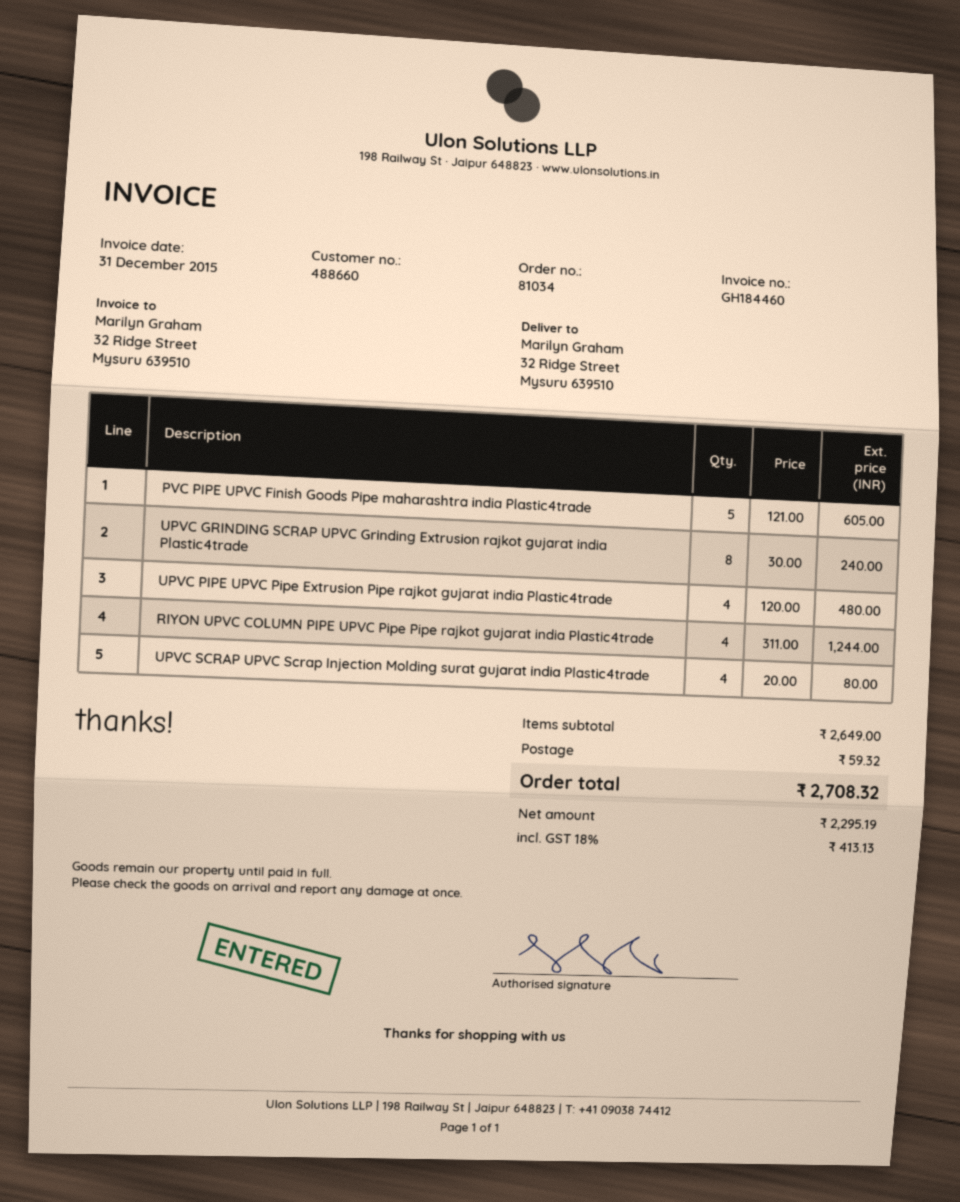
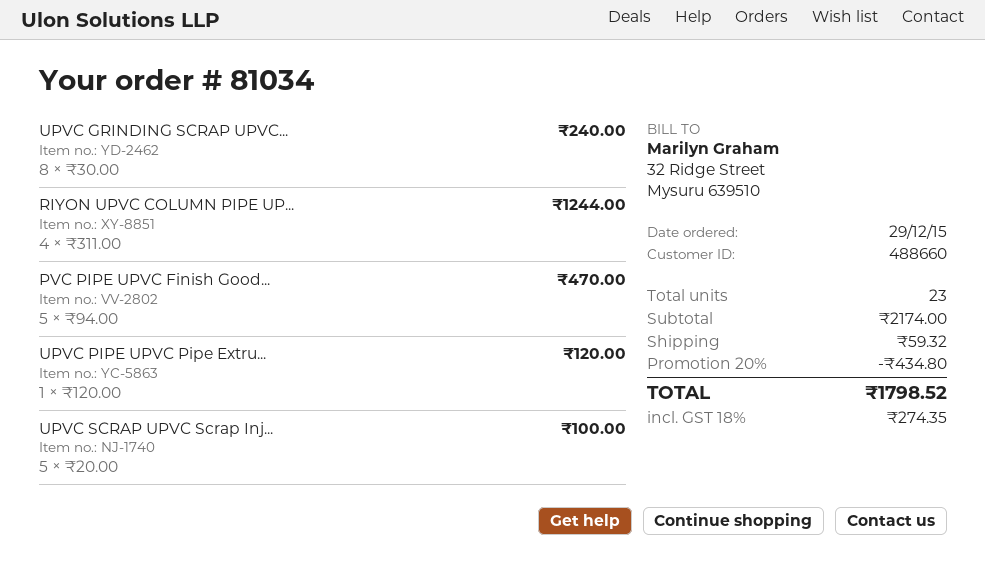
PVC PIPE UPVC Finish Goods Pipe maharashtra india Plastic4trade: 5 x 121.00 = 605.00 -> 5 x 94.00 = 470.00
UPVC PIPE UPVC Pipe Extrusion Pipe rajkot gujarat india Plastic4trade: 4 x 120.00 = 480.00 -> 1 x 120.00 = 120.00
UPVC SCRAP UPVC Scrap Injection Molding surat gujarat india Plastic4trade: 4 x 20.00 = 80.00 -> 5 x 20.00 = 100.00
subtotal: 2649.00 -> 2174.00
discount: none -> 20% = 434.80
tax: 18% = 413.13 -> 18% = 274.35
total: 2708.32 -> 1798.52

